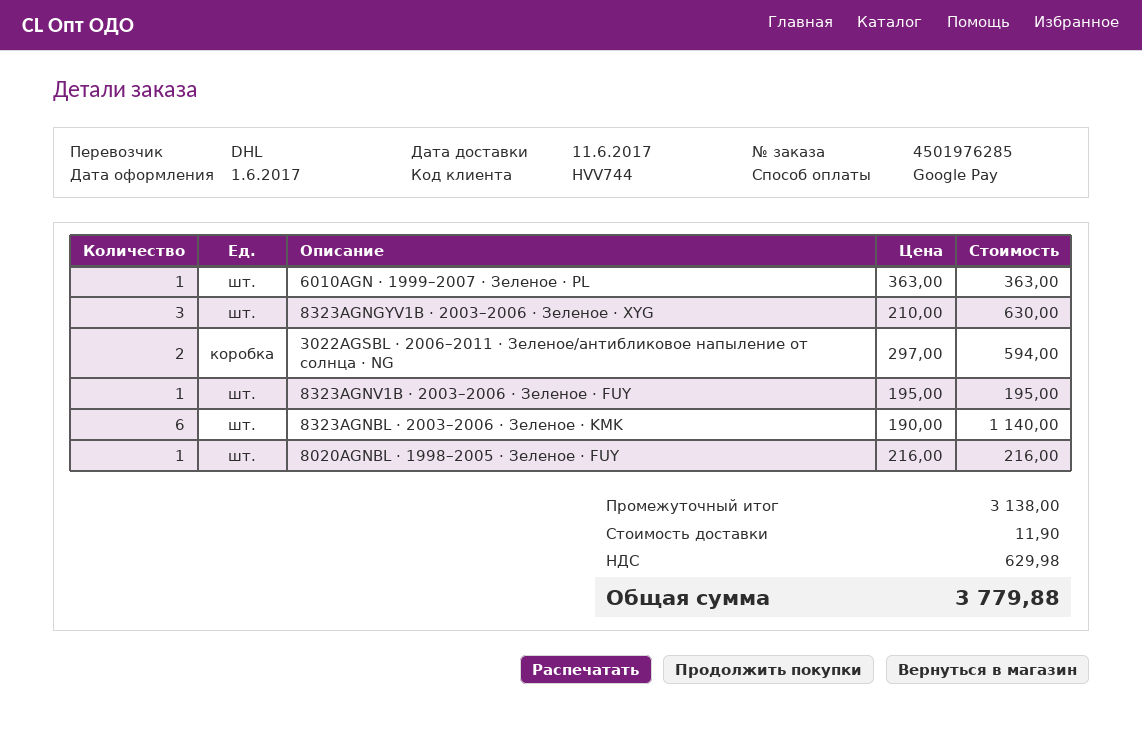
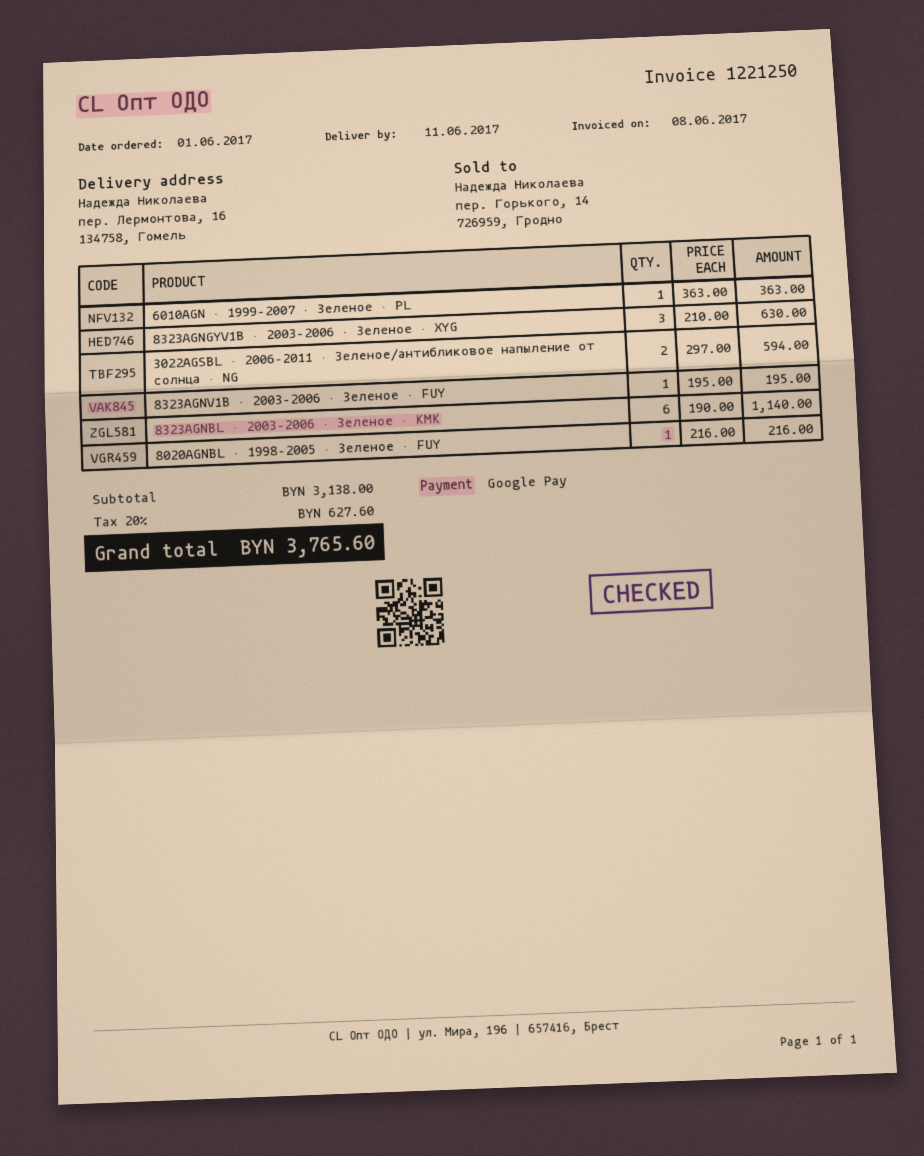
shipping: 11.90 -> none
tax: 629.98 -> 627.60
total: 3779.88 -> 3765.60

